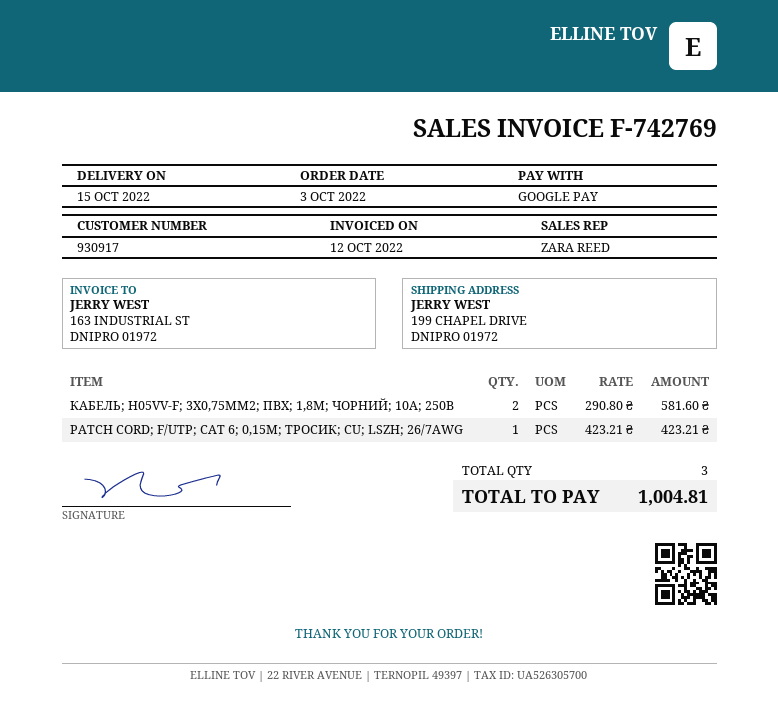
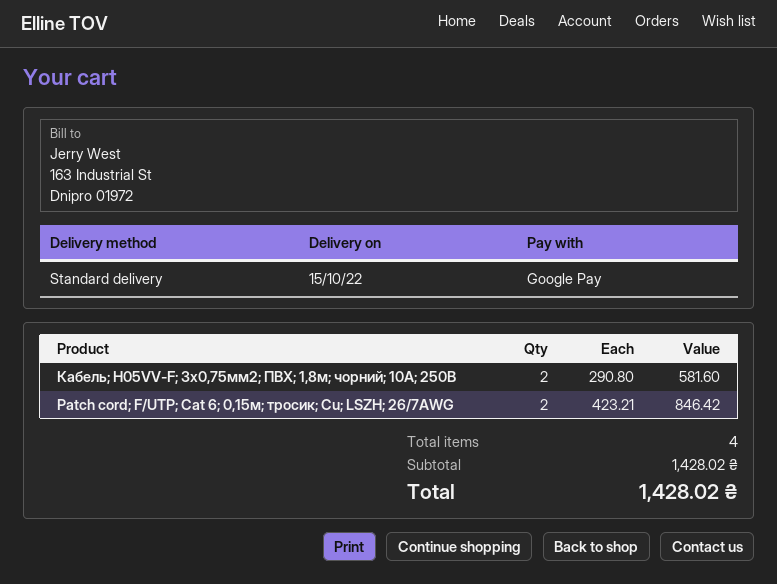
PATCH CORD; F/UTP; CAT 6; 0,15М; ТРОСИК; CU; LSZH; 26/7AWG: 1 x 423.21 = 423.21 -> 2 x 423.21 = 846.42
total quantity: 3 -> 4
total: 1004.81 -> 1428.02

